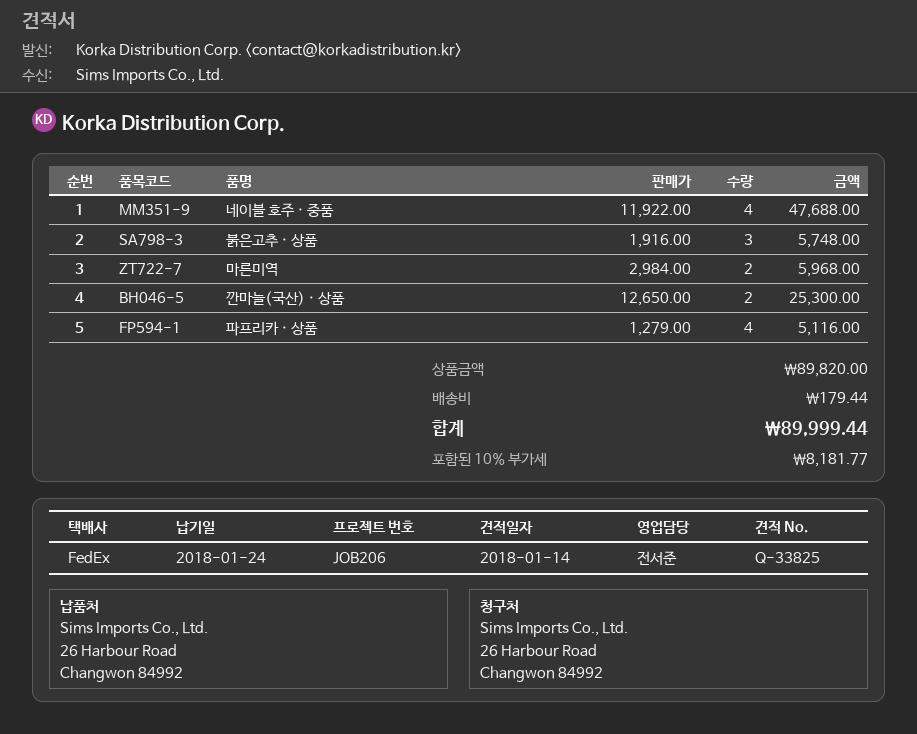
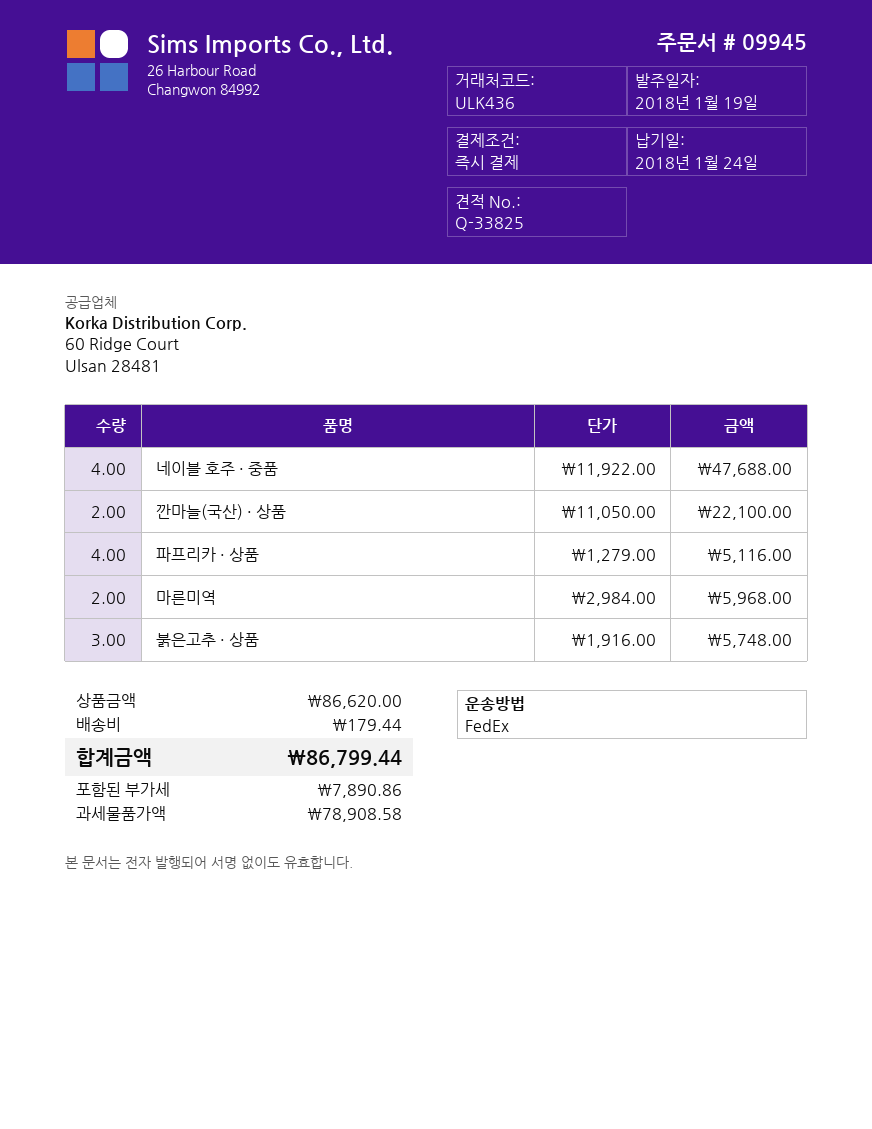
깐마늘(국산) · 상품: 2 x 12650.00 = 25300.00 -> 2 x 11050.00 = 22100.00
subtotal: 89820.00 -> 86620.00
tax: 8181.77 -> 7890.86
total: 89999.44 -> 86799.44

